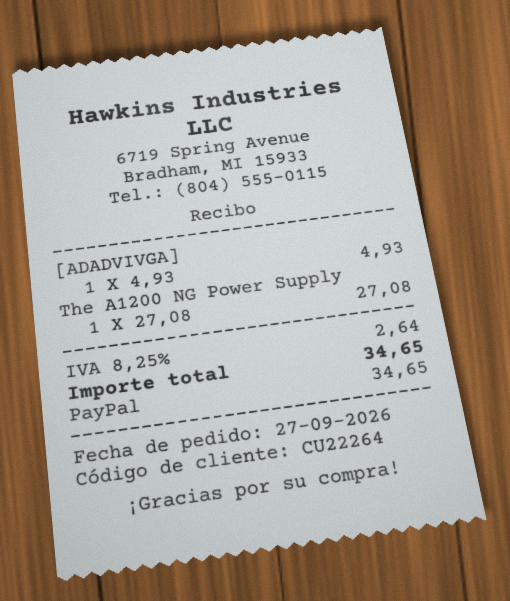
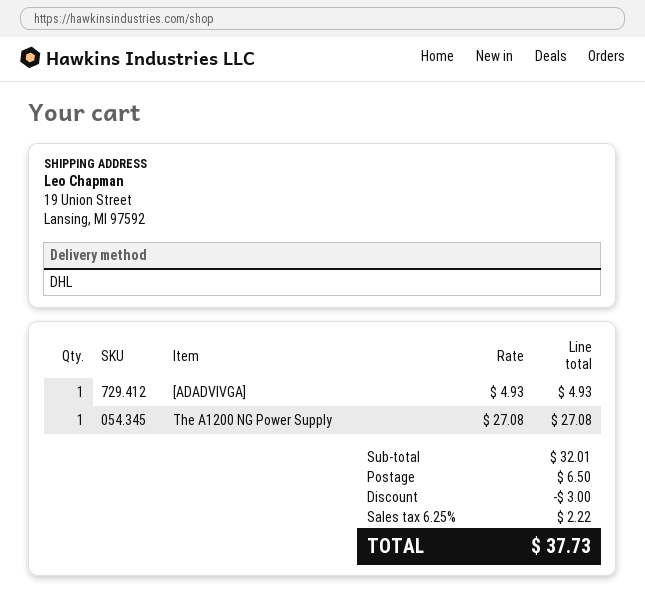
discount: none -> 3.00
shipping: none -> 6.50
tax: 8.25% = 2.64 -> 6.25% = 2.22
total: 34.65 -> 37.73

